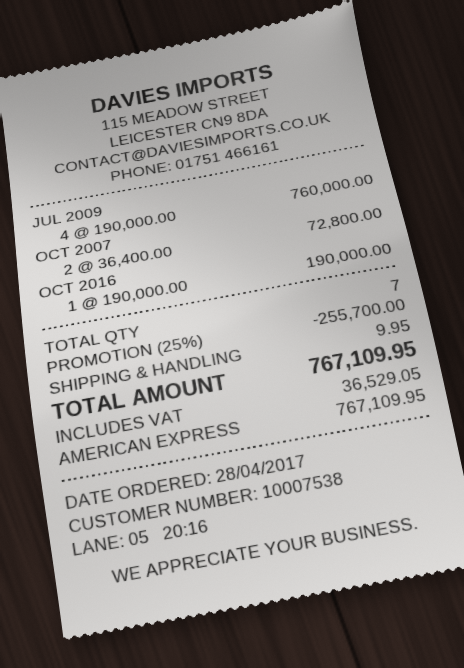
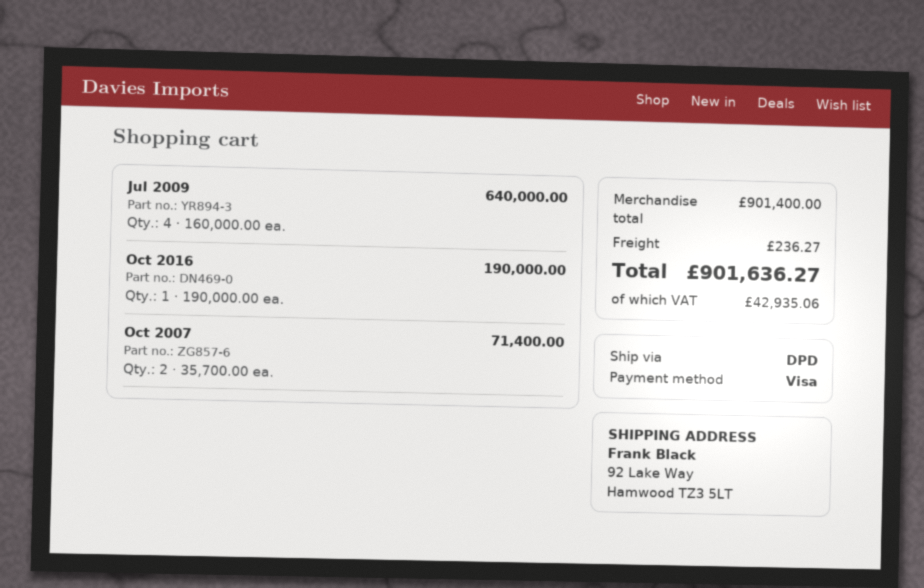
payment method: American Express -> Visa
JUL 2009: 4 x 190000.00 = 760000.00 -> 4 x 160000.00 = 640000.00
OCT 2007: 2 x 36400.00 = 72800.00 -> 2 x 35700.00 = 71400.00
discount: 25% = 255700.00 -> none
shipping: 9.95 -> 236.27
tax: 36529.05 -> 42935.06
total: 767109.95 -> 901636.27

